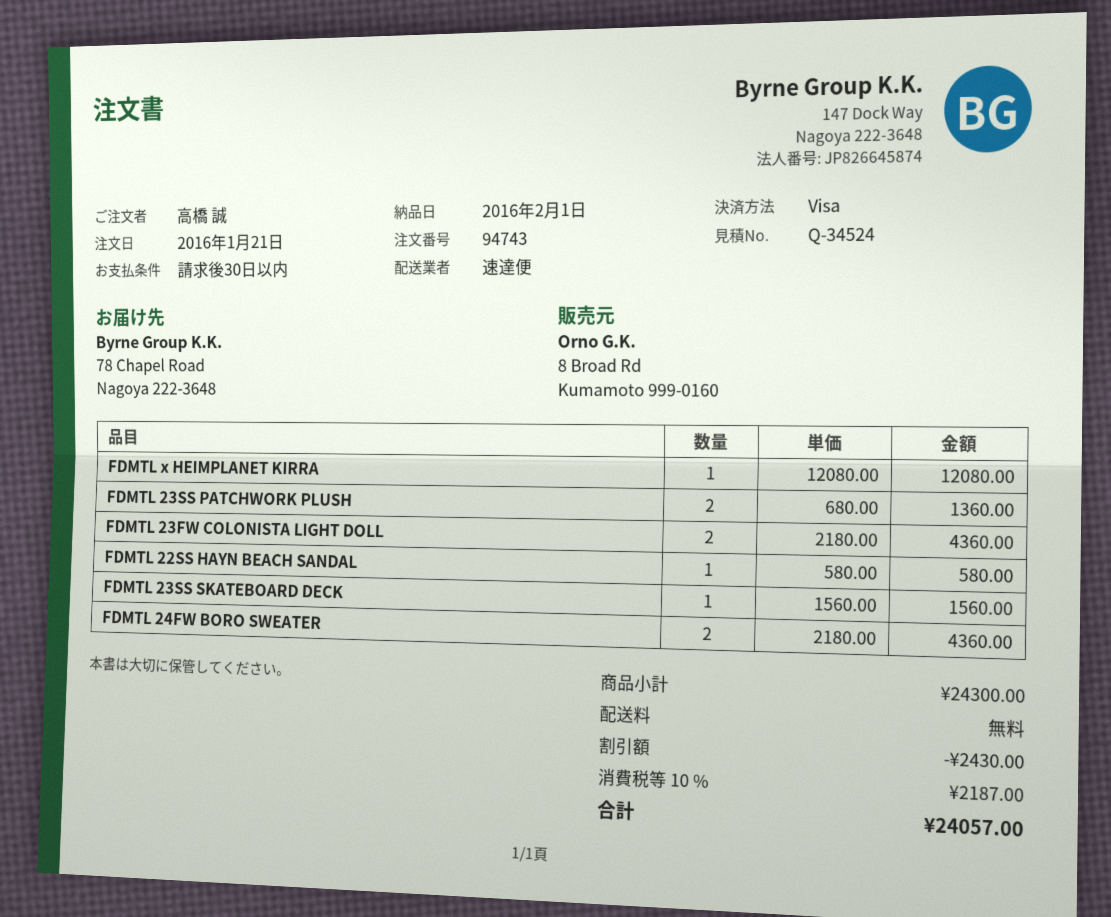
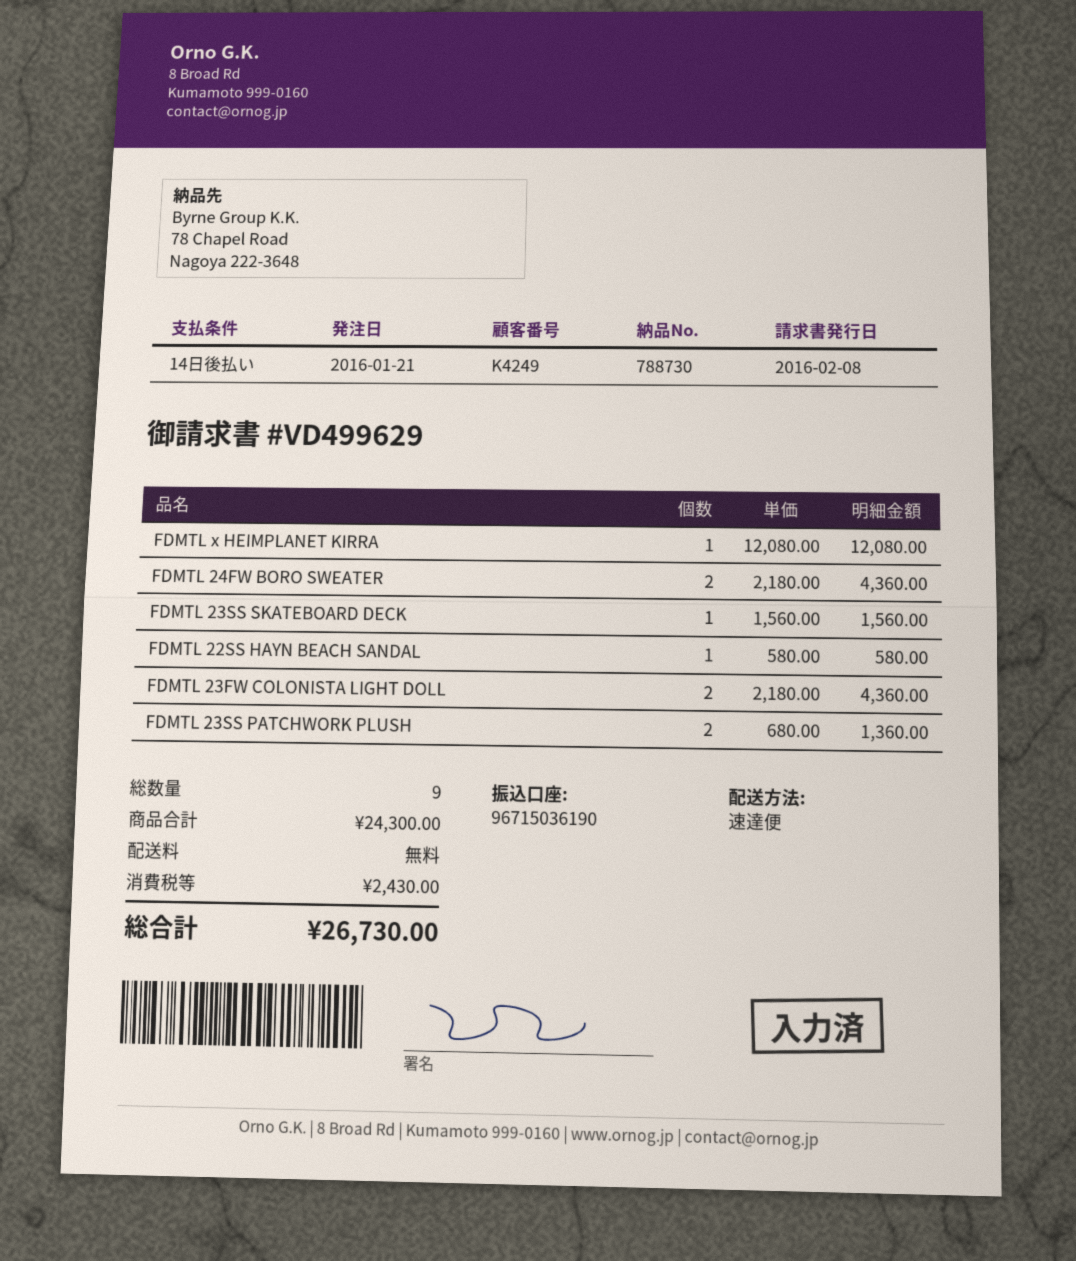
payment terms: 30 days -> 14 days
discount: 2430.00 -> none
tax: 2187.00 -> 2430.00
total: 24057.00 -> 26730.00

